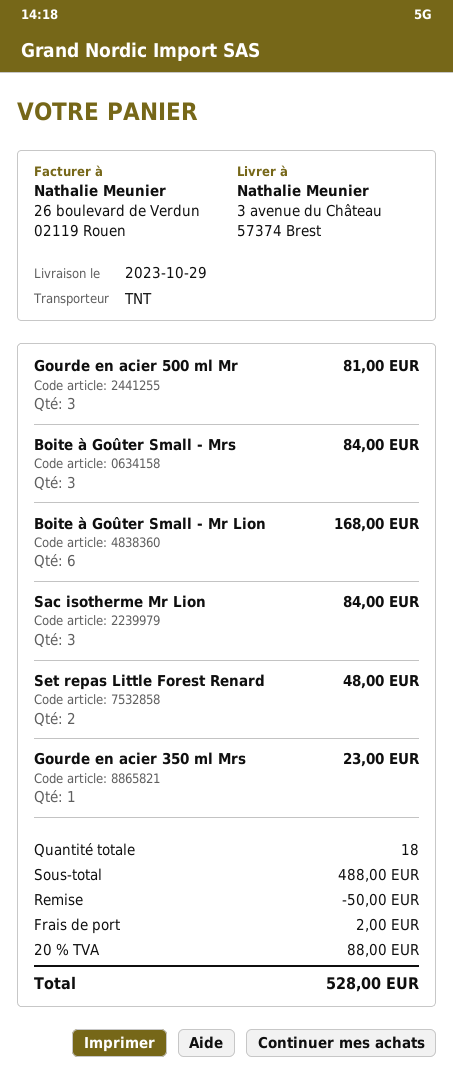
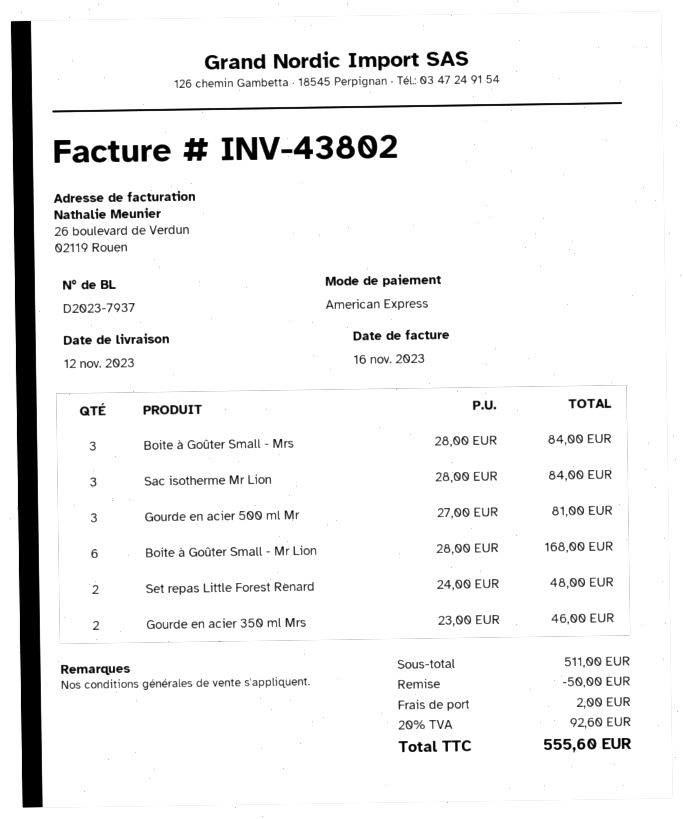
delivery date: 2023-10-29 -> 2023-11-12
Gourde en acier 350 ml Mrs: 1 for 23.00 -> 2 for 46.00
subtotal: 488.00 -> 511.00
tax: 20% = 88.00 -> 20% = 92.60
total: 528.00 -> 555.60

